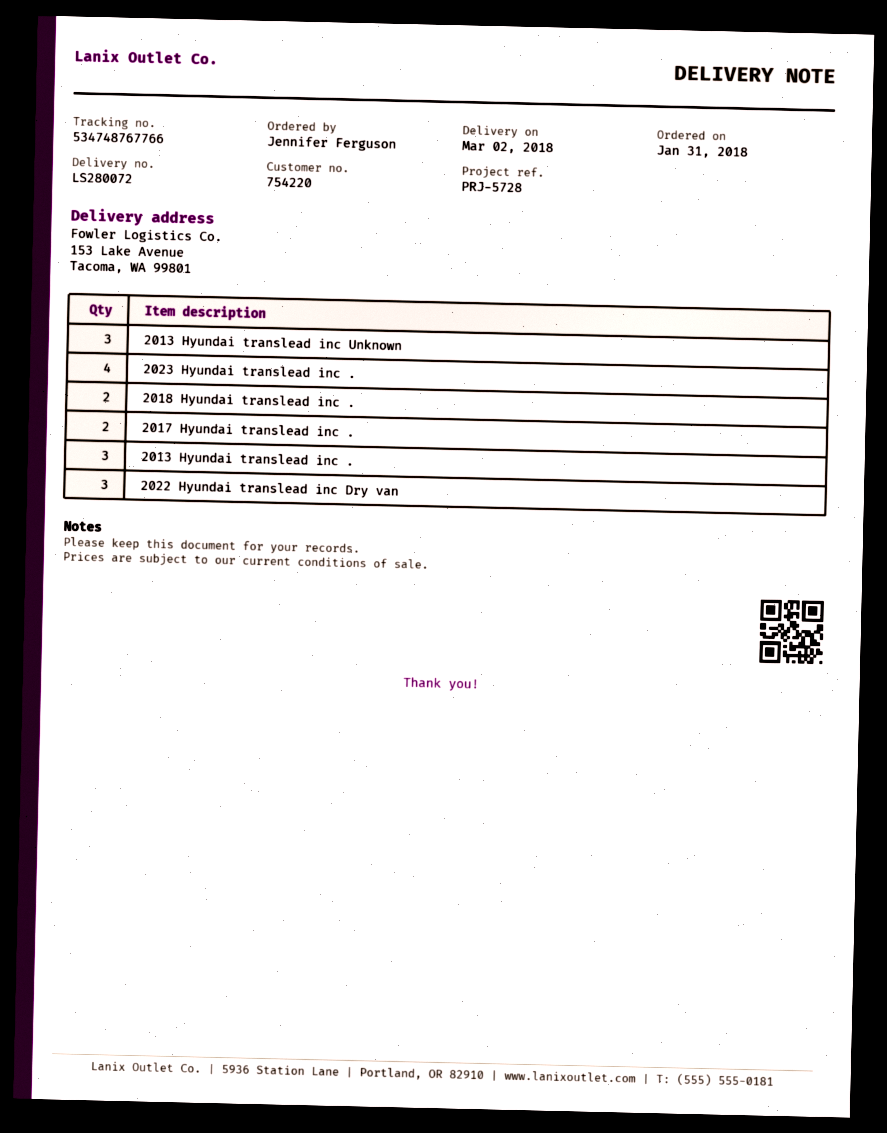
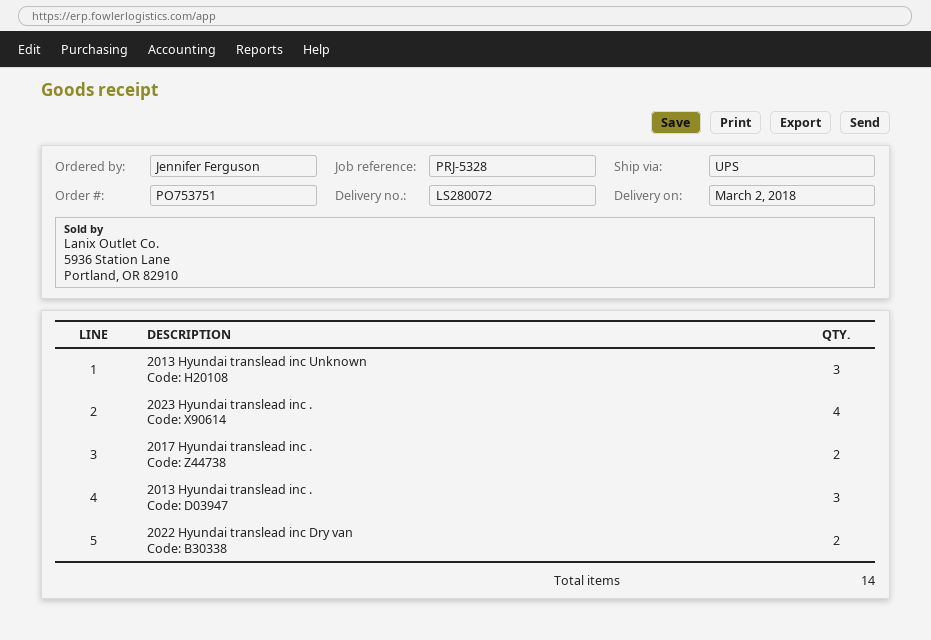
reference: PRJ-5728 -> PRJ-5328
2018 Hyundai translead inc .: 2 -> none
2022 Hyundai translead inc Dry van: 3 -> 2

